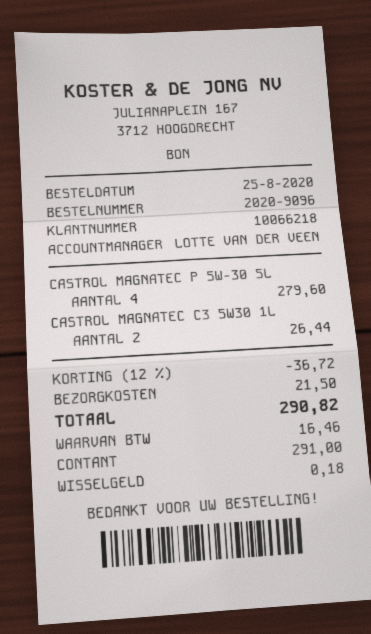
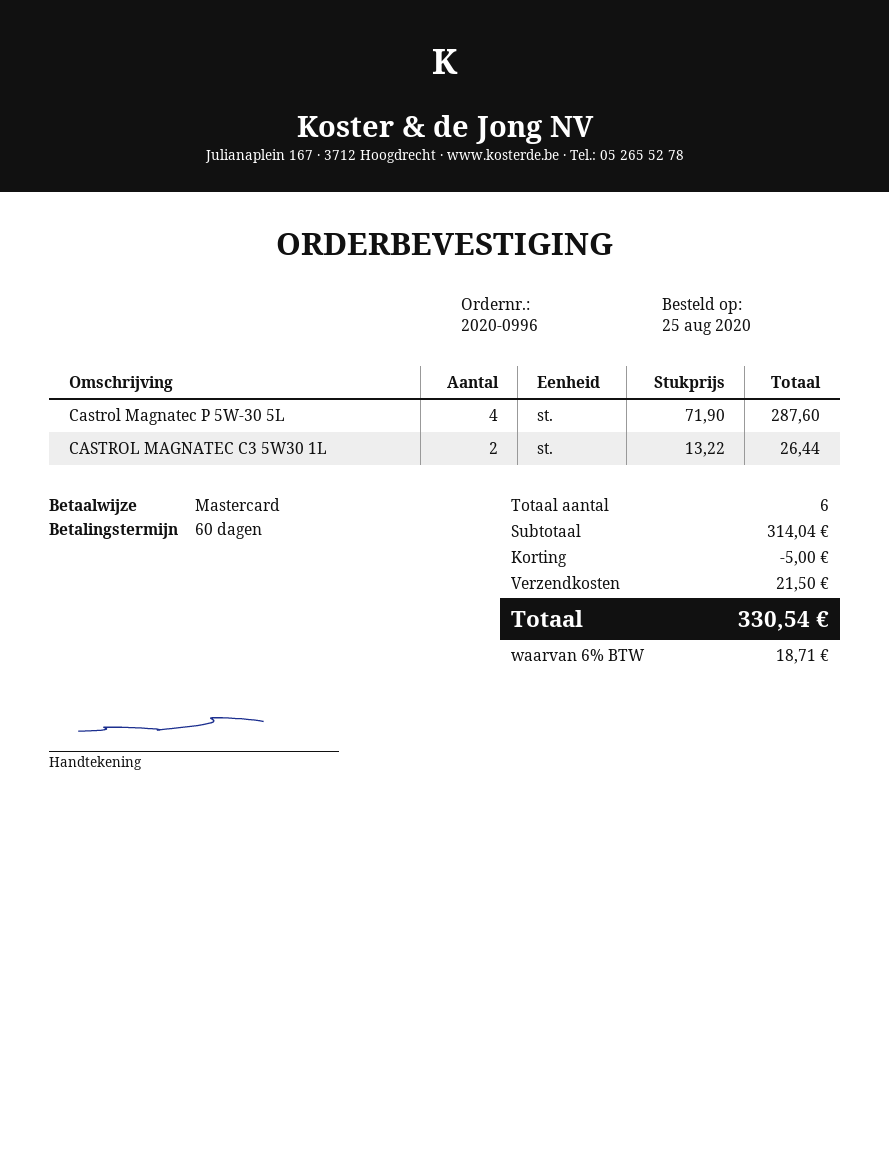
order number: 2020-9096 -> 2020-0996
payment method: cash -> Mastercard
CASTROL MAGNATEC P 5W-30 5L: 4 for 279.60 -> 4 for 287.60
discount: 36.72 -> 5.00
tax: 16.46 -> 18.71
total: 290.82 -> 330.54

